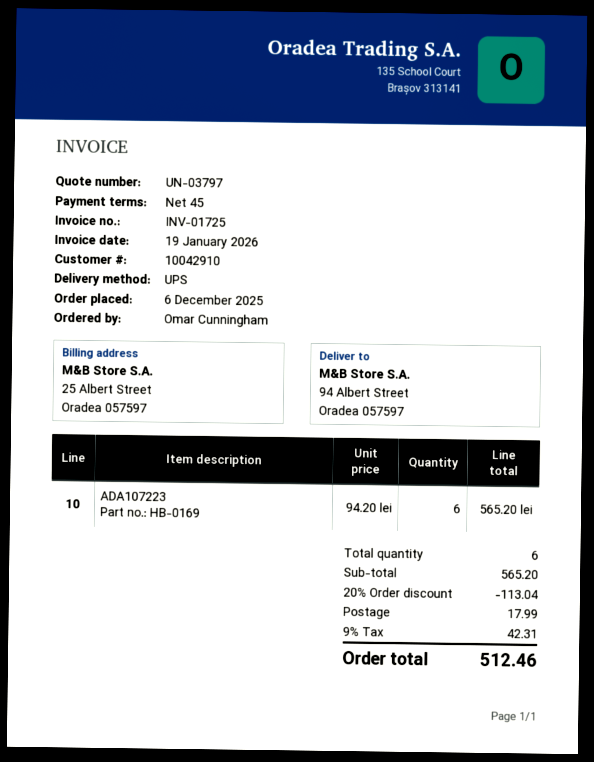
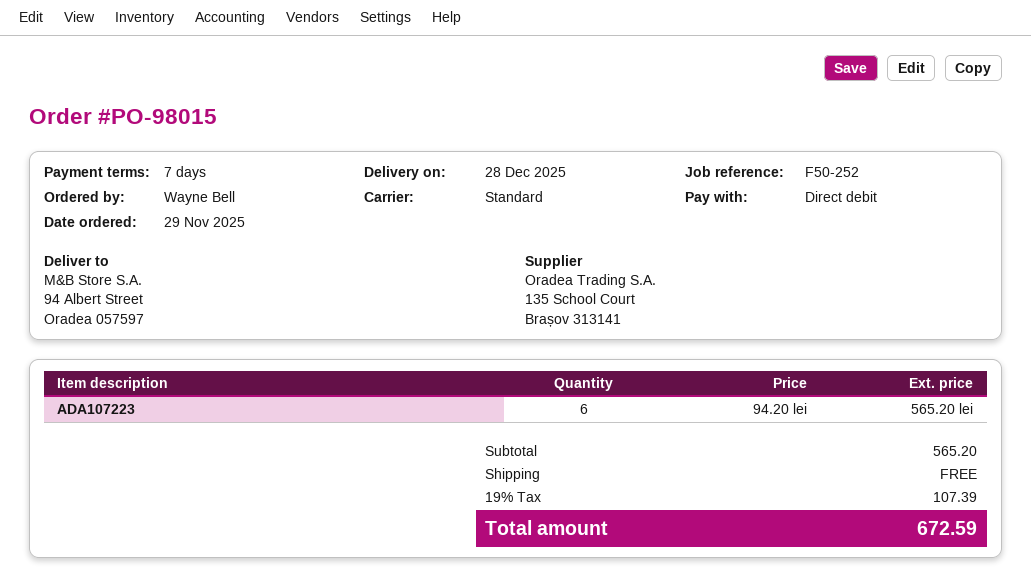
order date: 2025-12-06 -> 2025-11-29
payment terms: 45 days -> 7 days
ordered by: Omar Cunningham -> Wayne Bell
shipping method: UPS -> standard
discount: 20% = 113.04 -> none
shipping: 17.99 -> 0.00
tax: 9% = 42.31 -> 19% = 107.39
total: 512.46 -> 672.59

